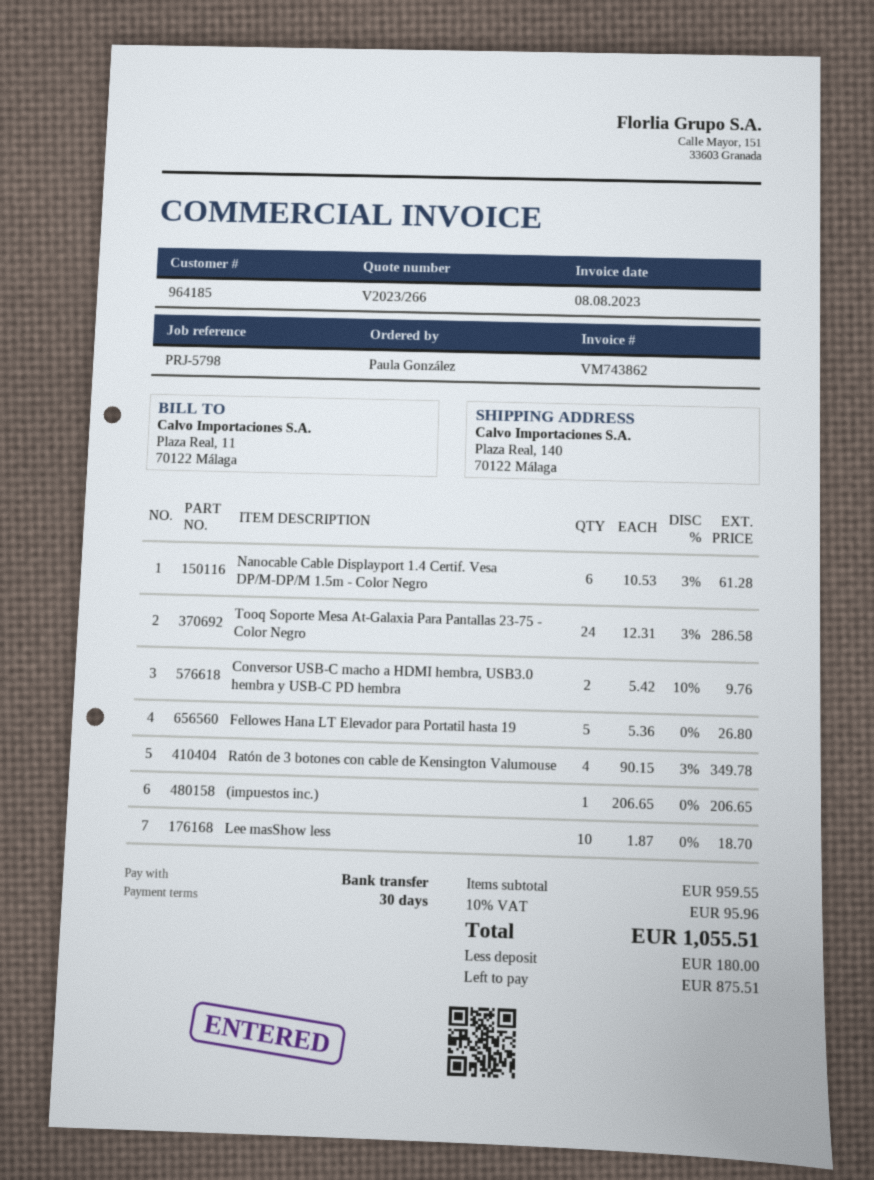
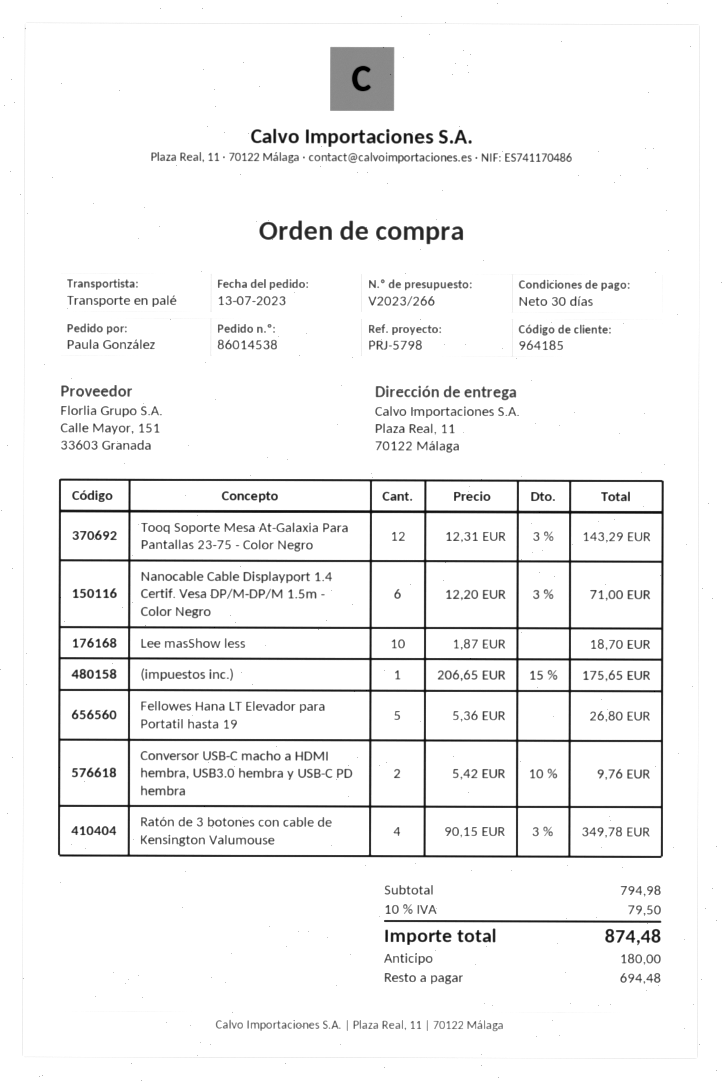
ship to: Plaza Real, 140, 70122 Málaga -> Plaza Real, 11, 70122 Málaga
Nanocable Cable Displayport 1.4 Certif. Vesa DP/M-DP/M 1.5m - Color Negro: 6 x 10.53 - 3% = 61.28 -> 6 x 12.20 - 3% = 71.00
Tooq Soporte Mesa At-Galaxia Para Pantallas 23-75 - Color Negro: 24 x 12.31 - 3% = 286.58 -> 12 x 12.31 - 3% = 143.29
(impuestos inc.): 1 x 206.65 = 206.65 -> 1 x 206.65 - 15% = 175.65
subtotal: 959.55 -> 794.98
tax: 10% = 95.96 -> 10% = 79.50
total: 1055.51 -> 874.48
balance: 875.51 -> 694.48

